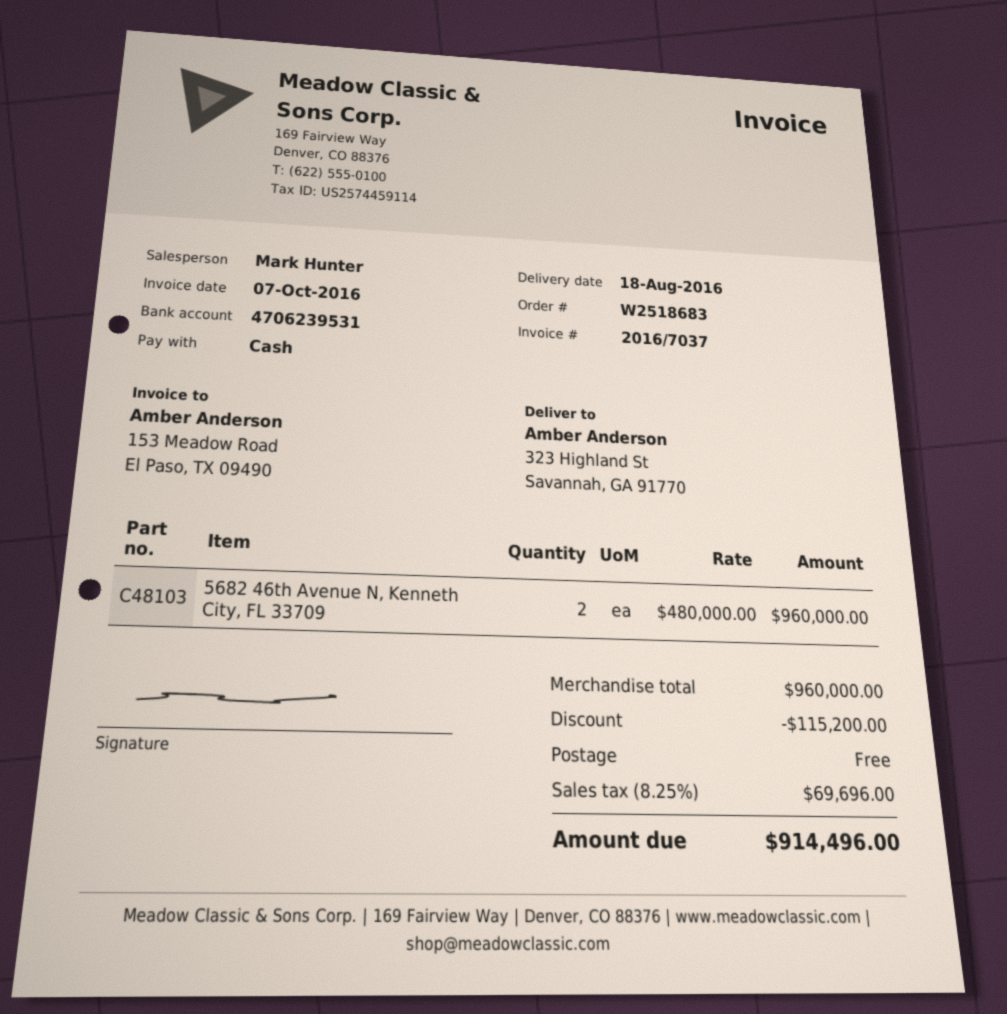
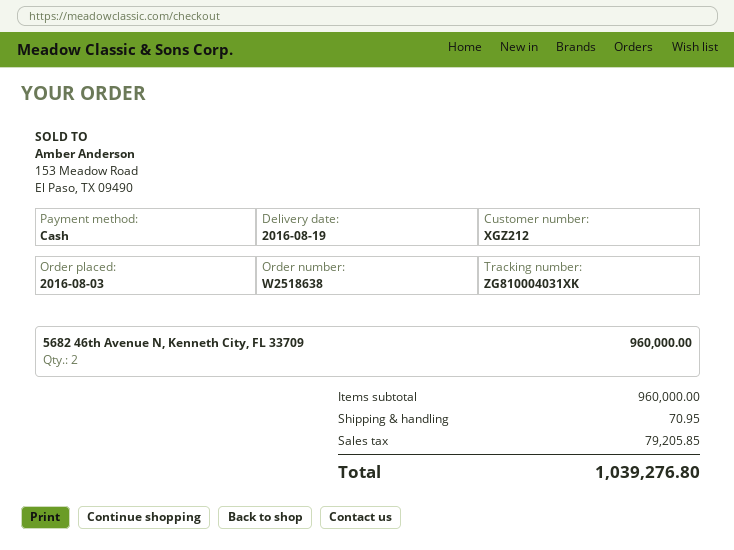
order number: W2518683 -> W2518638
delivery date: 2016-08-18 -> 2016-08-19
discount: 115200.00 -> none
shipping: 0.00 -> 70.95
tax: 69696.00 -> 79205.85
total: 914496.00 -> 1039276.80

